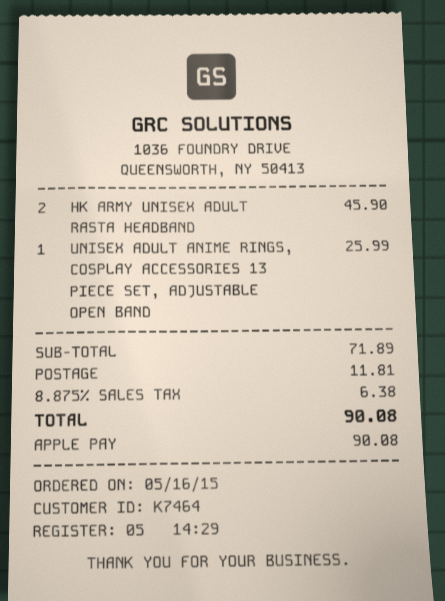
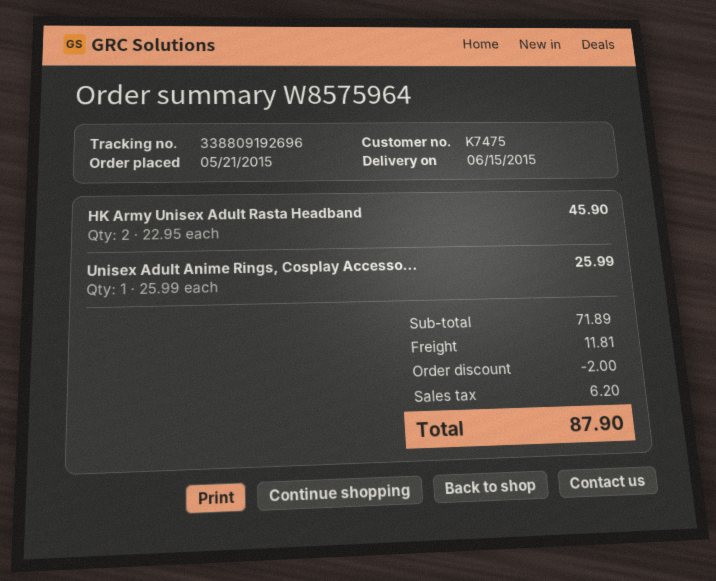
order date: 2015-05-16 -> 2015-05-21
customer number: K7464 -> K7475
discount: none -> 2.00
tax: 6.38 -> 6.20
total: 90.08 -> 87.90

